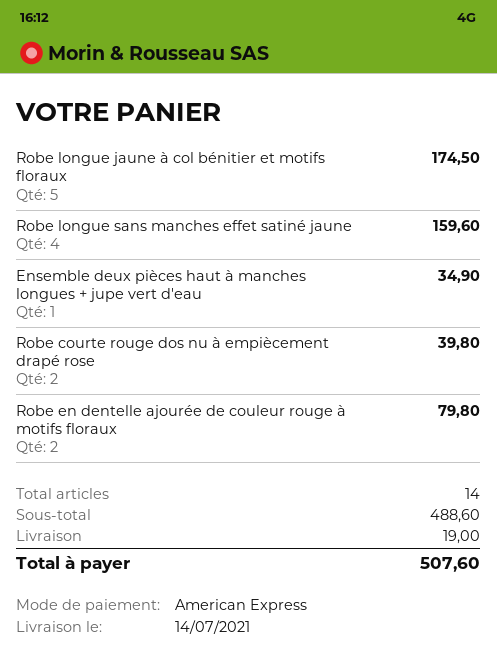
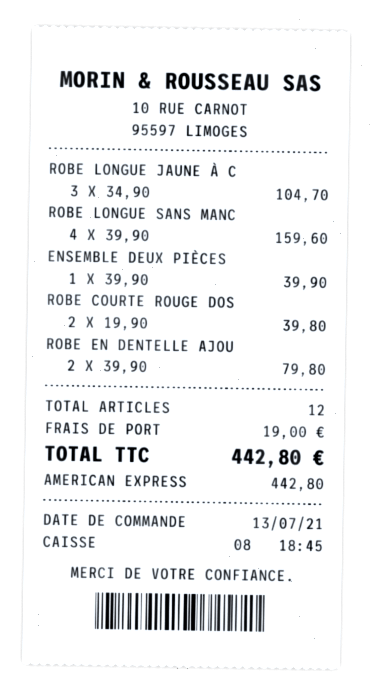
Robe longue jaune à col bénitier et motifs floraux: 5 for 174.50 -> 3 for 104.70
Ensemble deux pièces haut à manches longues + jupe vert d'eau: 1 for 34.90 -> 1 for 39.90
total quantity: 14 -> 12
total: 507.60 -> 442.80

